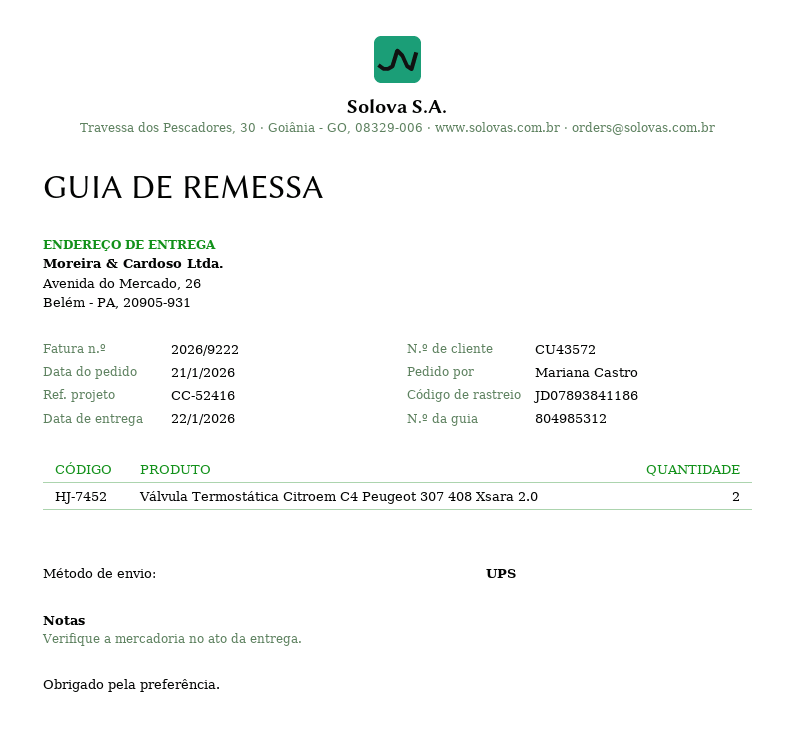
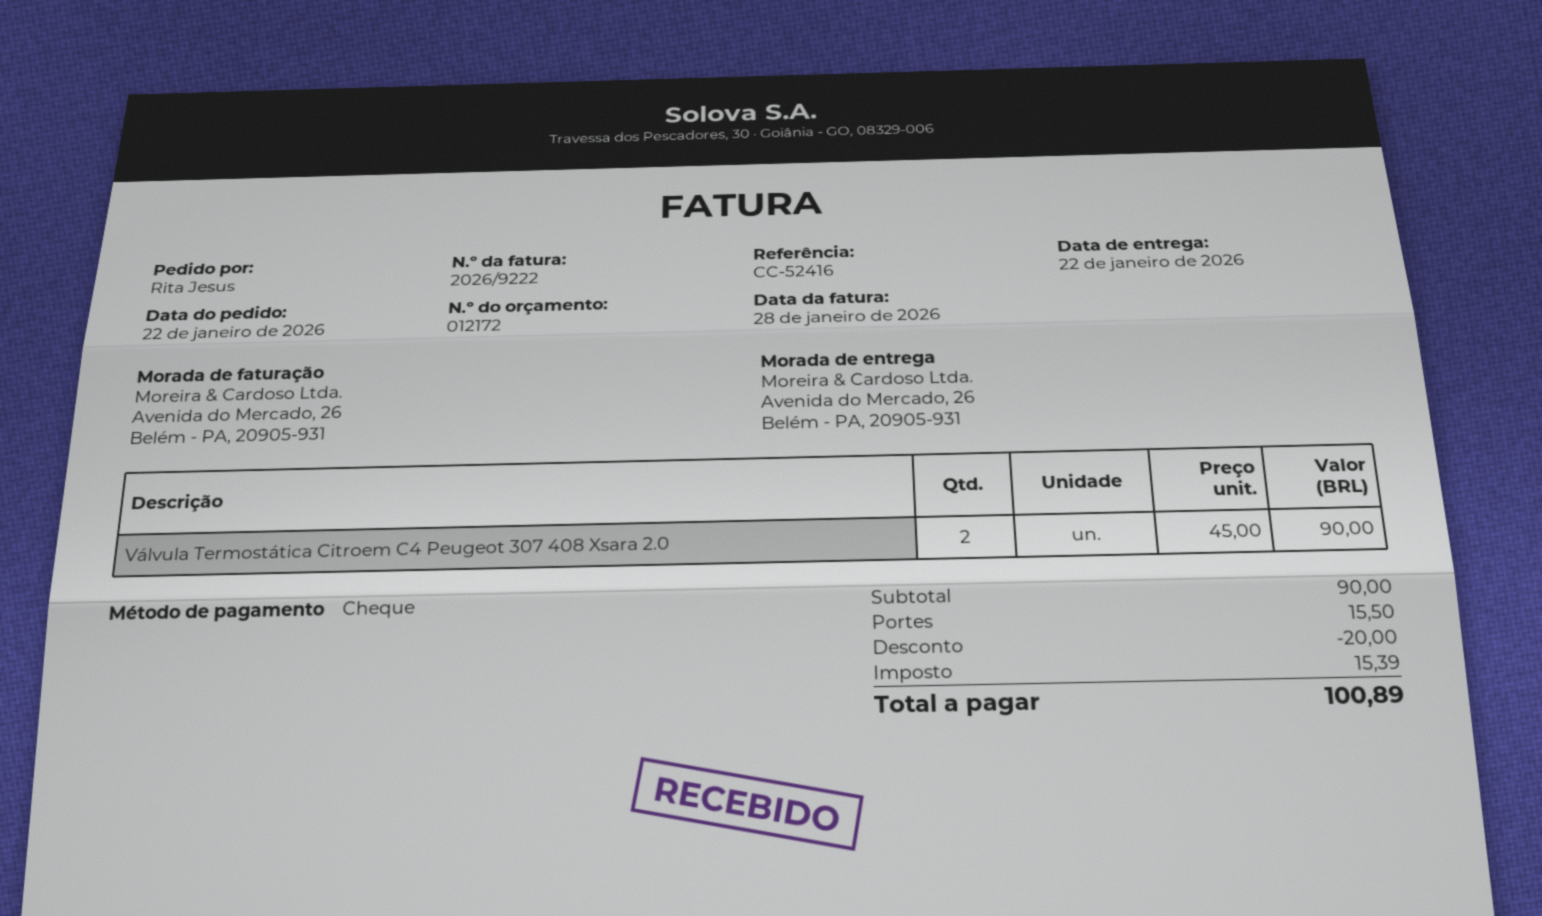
order date: 2026-01-21 -> 2026-01-22
ordered by: Mariana Castro -> Rita Jesus

